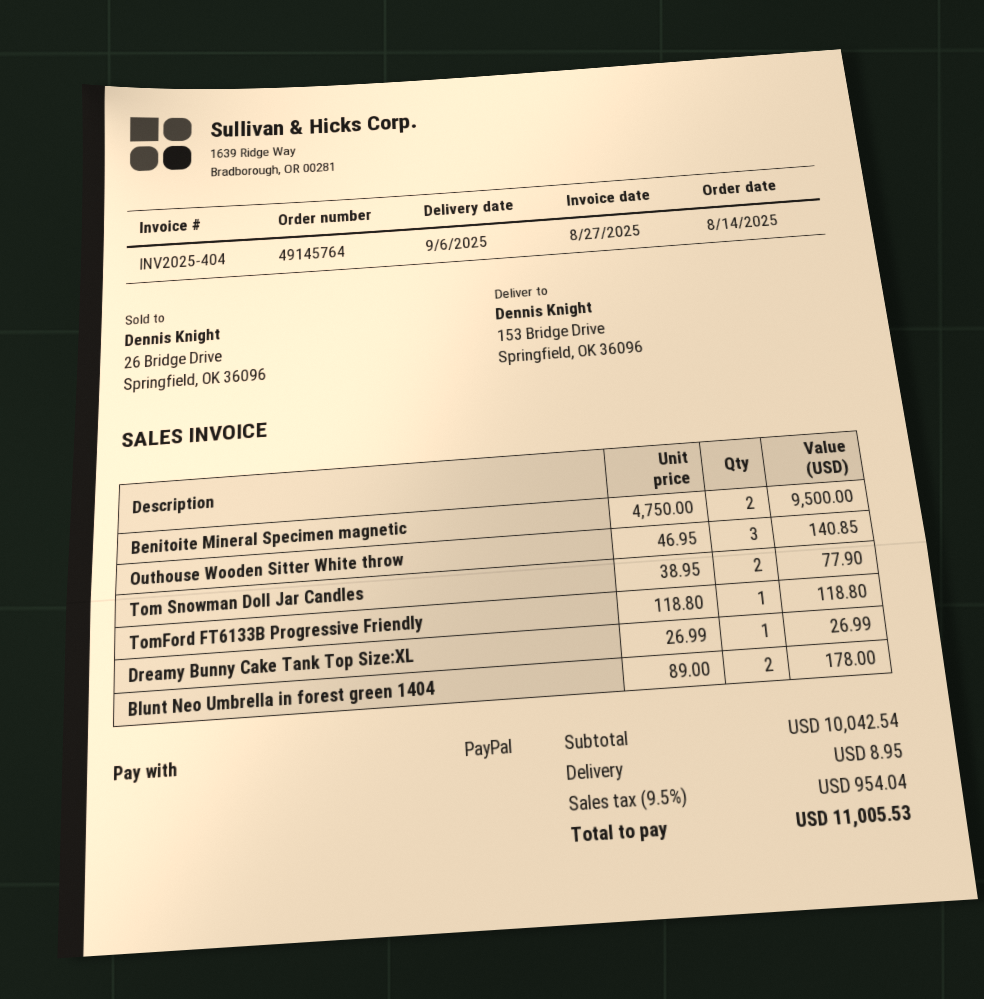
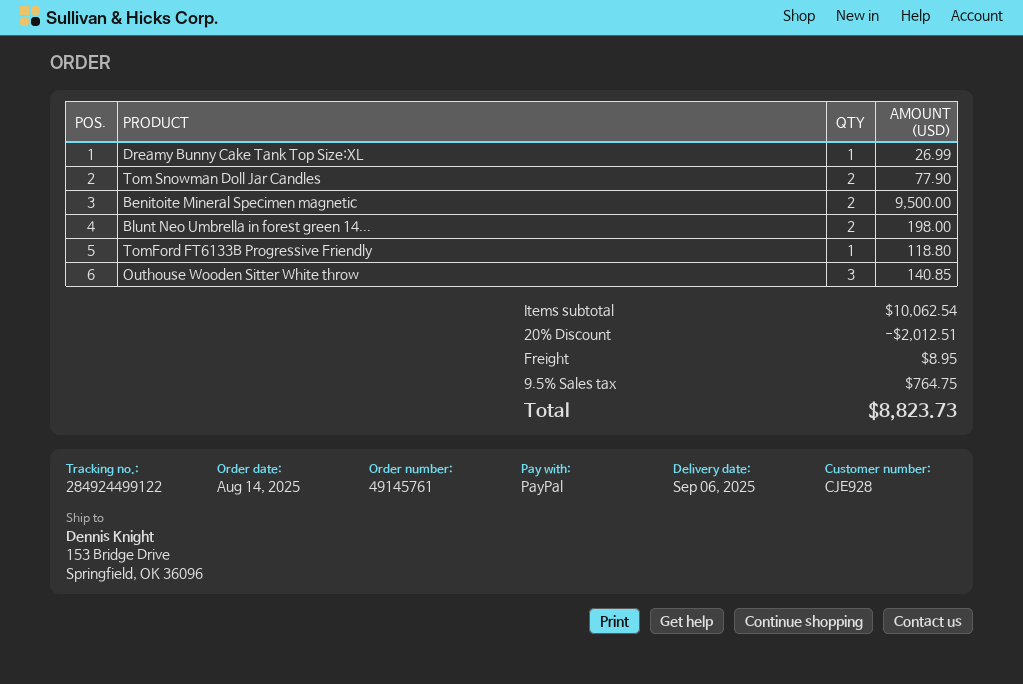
order number: 49145764 -> 49145761
Blunt Neo Umbrella in forest green 1404: 2 for 178.00 -> 2 for 198.00
subtotal: 10042.54 -> 10062.54
discount: none -> 20% = 2012.51
tax: 9.5% = 954.04 -> 9.5% = 764.75
total: 11005.53 -> 8823.73

